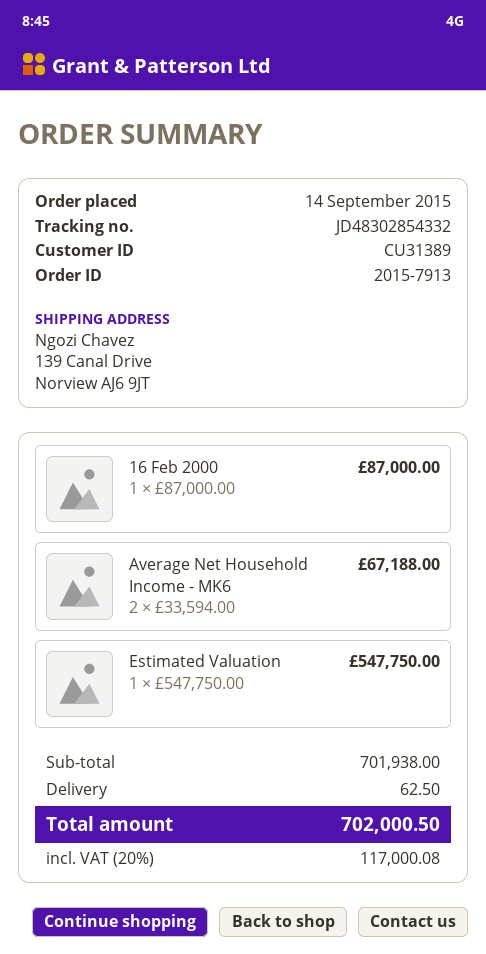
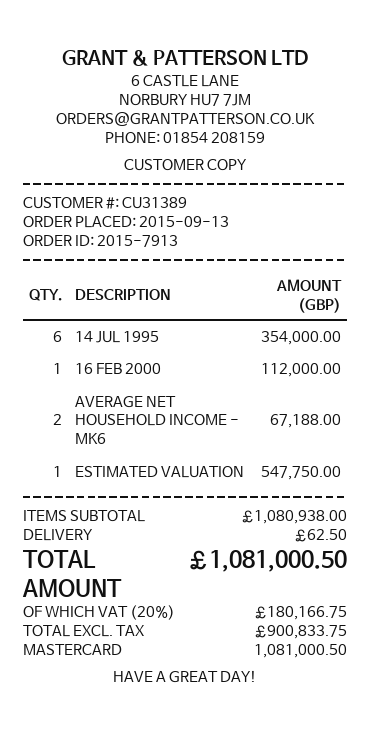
order date: 2015-09-14 -> 2015-09-13
16 Feb 2000: 1 for 87000.00 -> 1 for 112000.00
14 JUL 1995: none -> 6 for 354000.00
subtotal: 701938.00 -> 1080938.00
tax: 20% = 117000.08 -> 20% = 180166.75
total: 702000.50 -> 1081000.50

